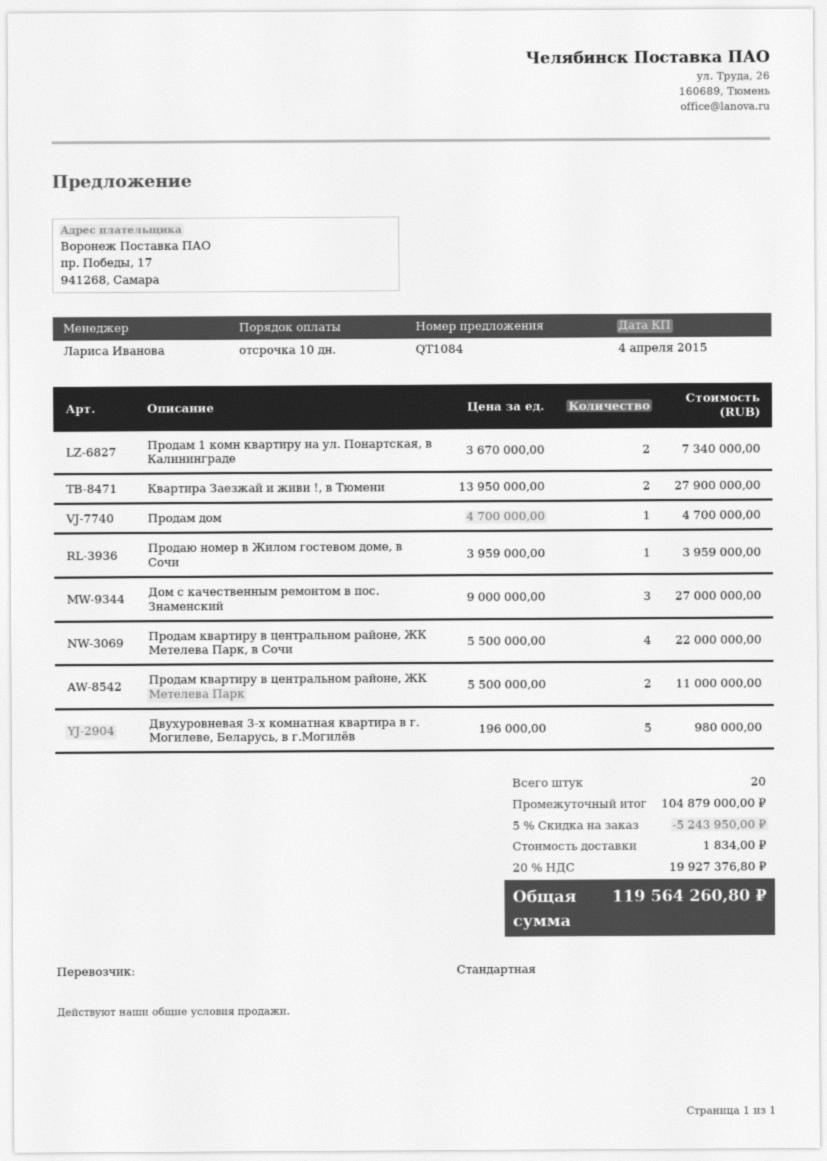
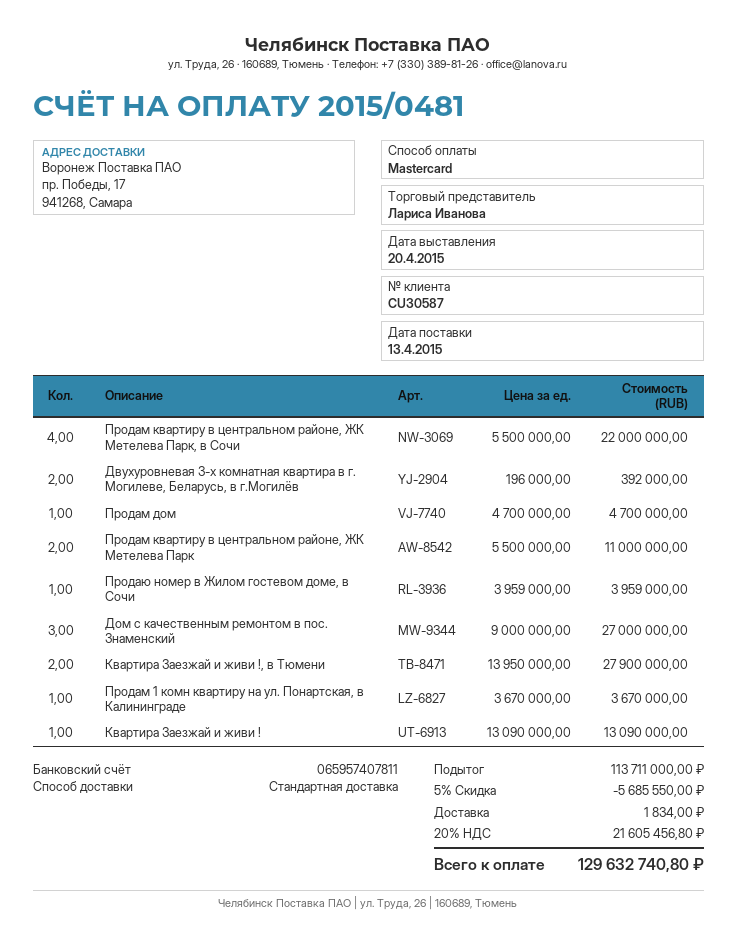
Продам 1 комн квартиру на ул. Понартская, в Калининграде: 2 x 3670000.00 = 7340000.00 -> 1 x 3670000.00 = 3670000.00
Двухуровневая 3-х комнатная квартира в г. Могилеве, Беларусь, в г.Могилёв: 5 x 196000.00 = 980000.00 -> 2 x 196000.00 = 392000.00
Квартира Заезжай и живи !: none -> 1 x 13090000.00 = 13090000.00
subtotal: 104879000.00 -> 113711000.00
discount: 5% = 5243950.00 -> 5% = 5685550.00
tax: 20% = 19927376.80 -> 20% = 21605456.80
total: 119564260.80 -> 129632740.80

